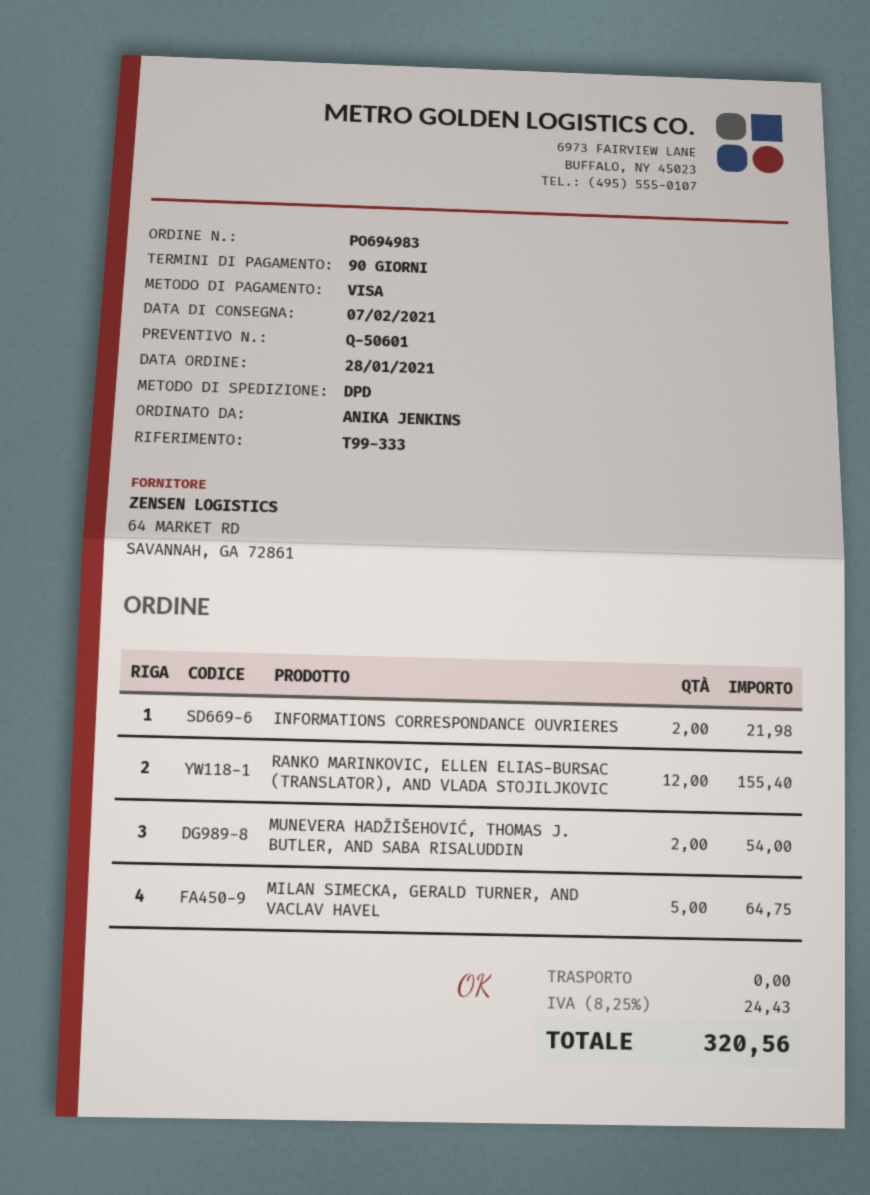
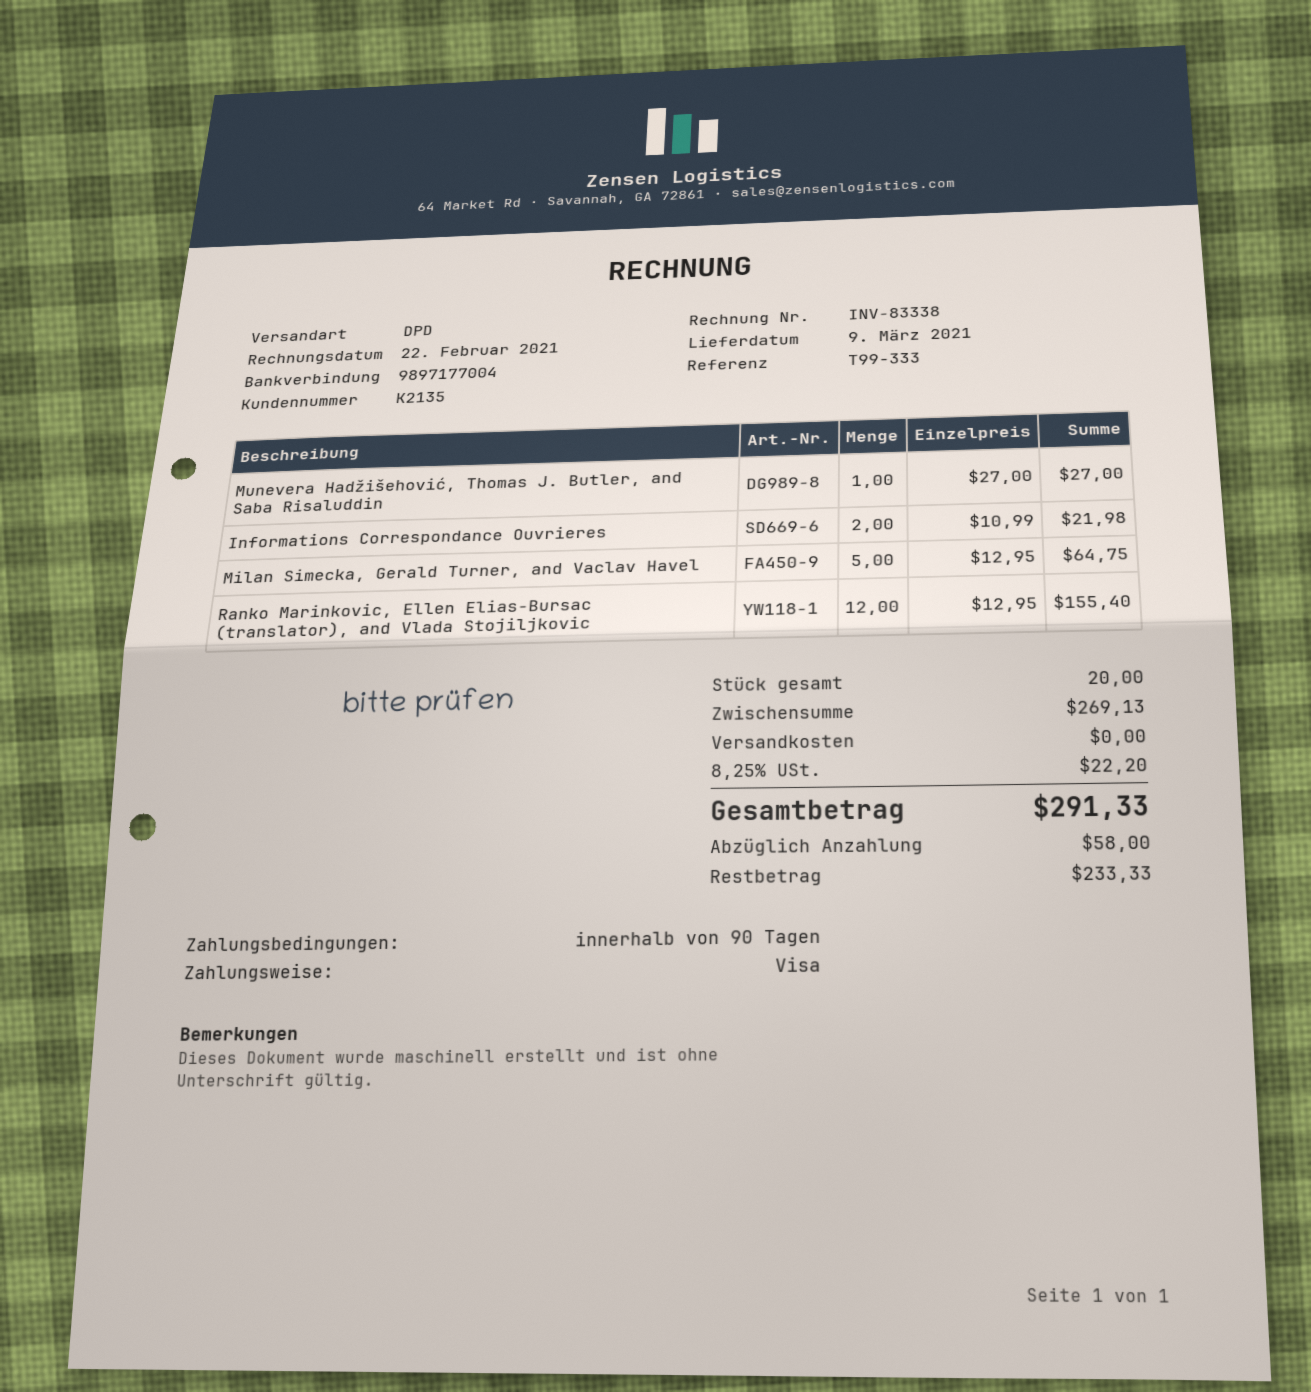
delivery date: 2021-02-07 -> 2021-03-09
MUNEVERA HADŽIŠEHOVIĆ, THOMAS J. BUTLER, AND SABA RISALUDDIN: 2 for 54.00 -> 1 for 27.00
tax: 8.25% = 24.43 -> 8.25% = 22.20
total: 320.56 -> 291.33

